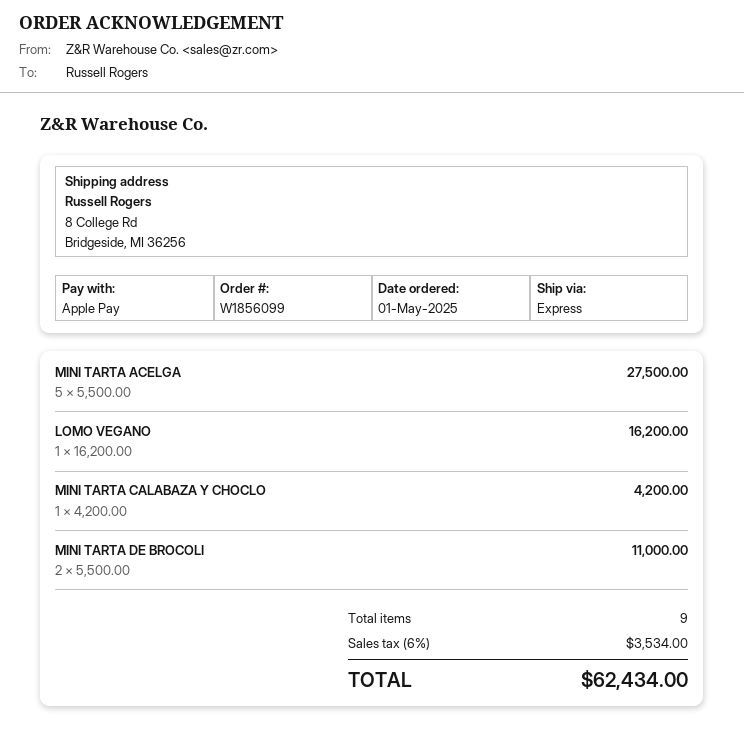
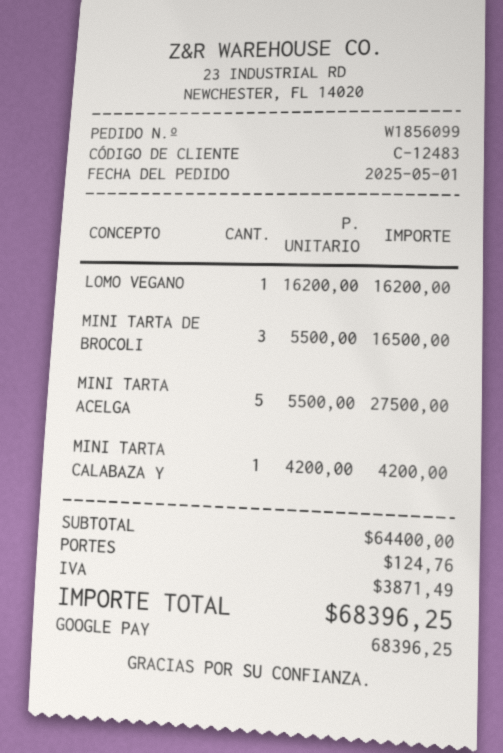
payment method: Apple Pay -> Google Pay
MINI TARTA DE BROCOLI: 2 x 5500.00 = 11000.00 -> 3 x 5500.00 = 16500.00
shipping: none -> 124.76
tax: 3534.00 -> 3871.49
total: 62434.00 -> 68396.25

